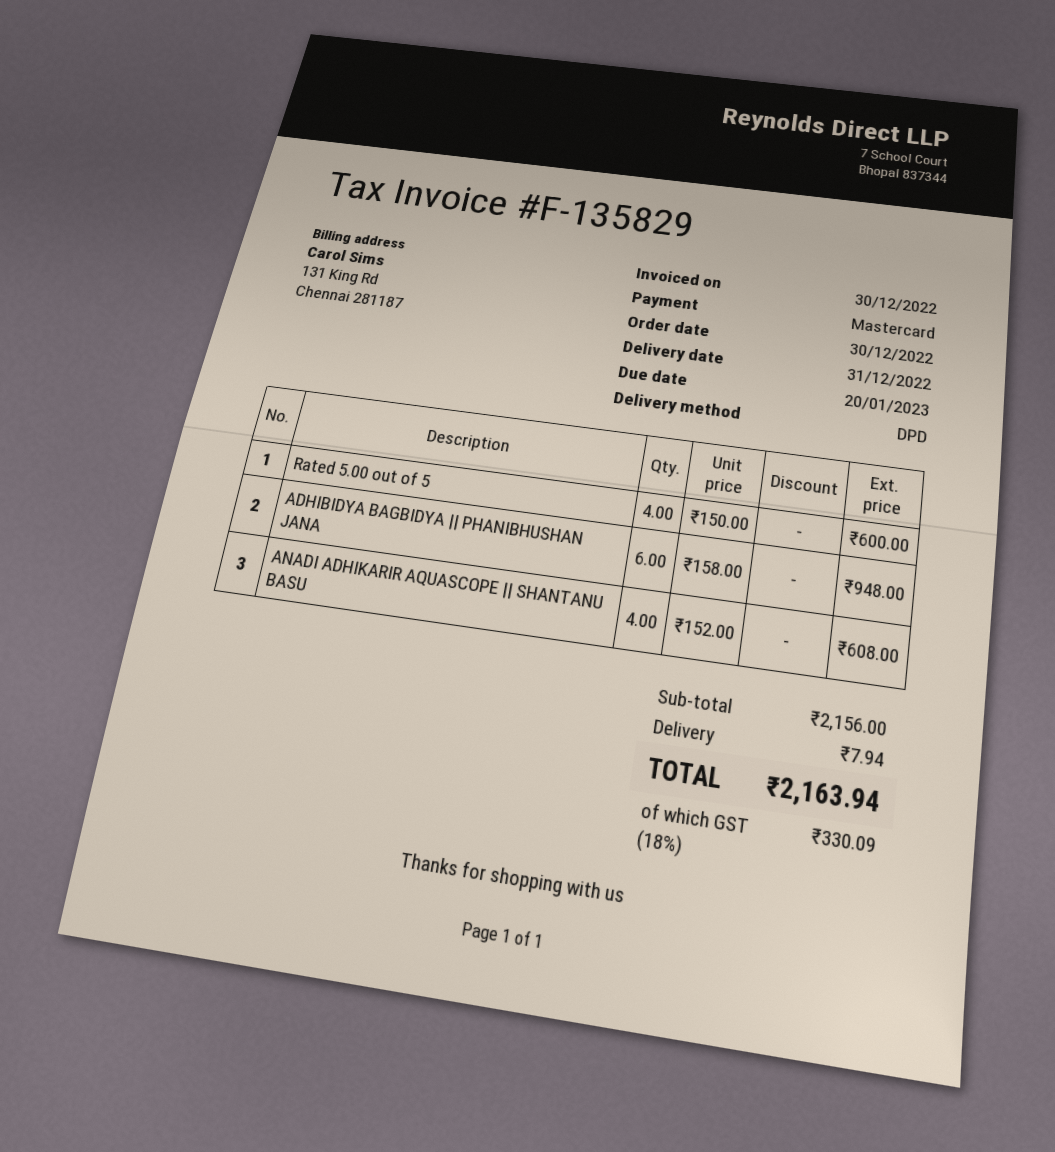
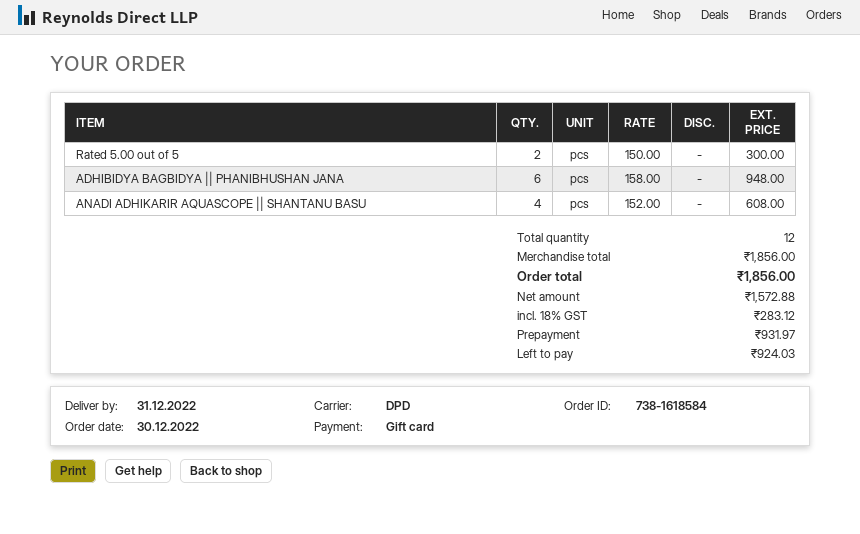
payment method: Mastercard -> gift card
Rated 5.00 out of 5: 4 x 150.00 = 600.00 -> 2 x 150.00 = 300.00
subtotal: 2156.00 -> 1856.00
shipping: 7.94 -> none
tax: 18% = 330.09 -> 18% = 283.12
total: 2163.94 -> 1856.00

